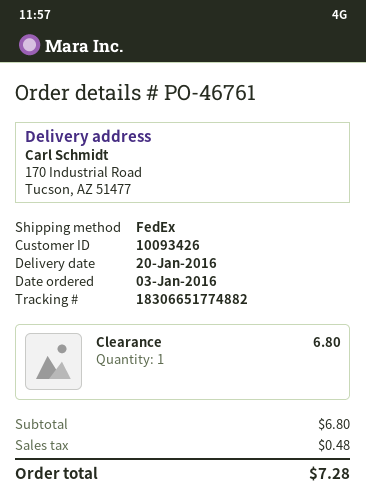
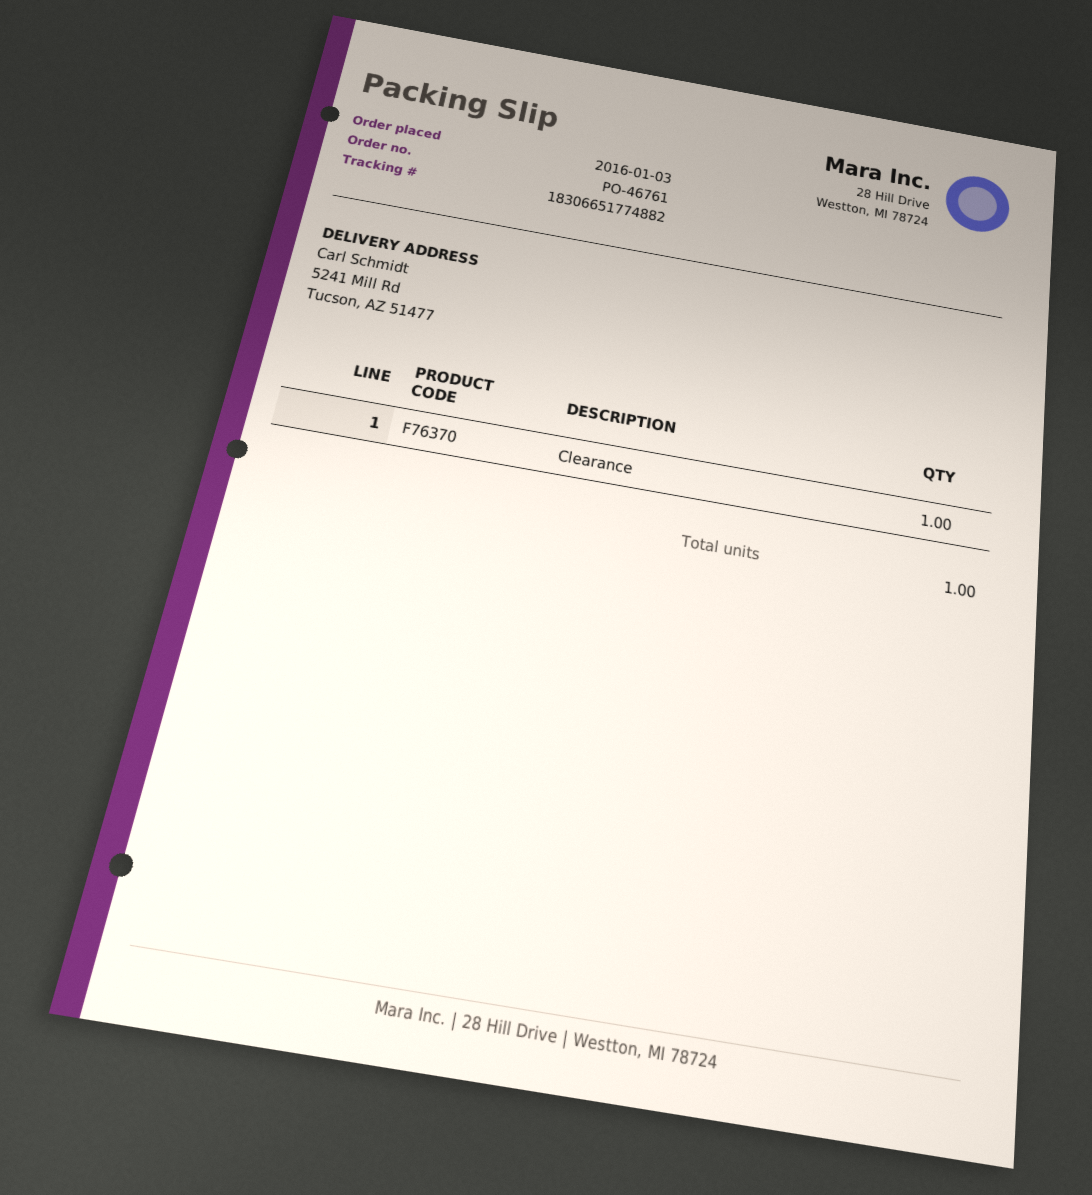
ship to: 170 Industrial Road, Tucson, AZ 51477 -> 5241 Mill Rd, Tucson, AZ 51477

